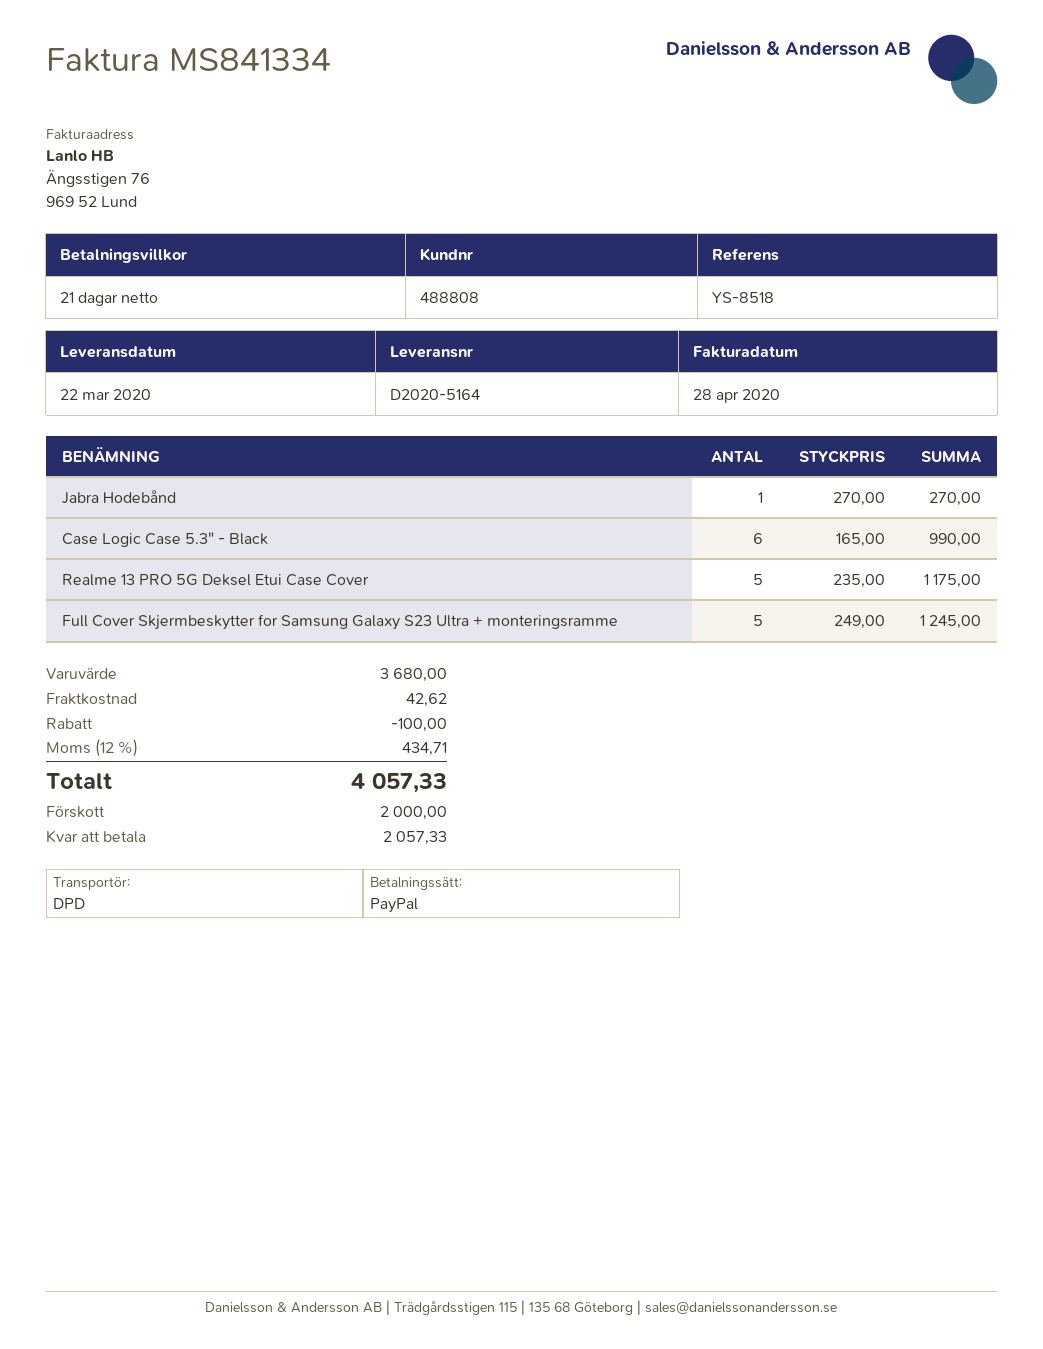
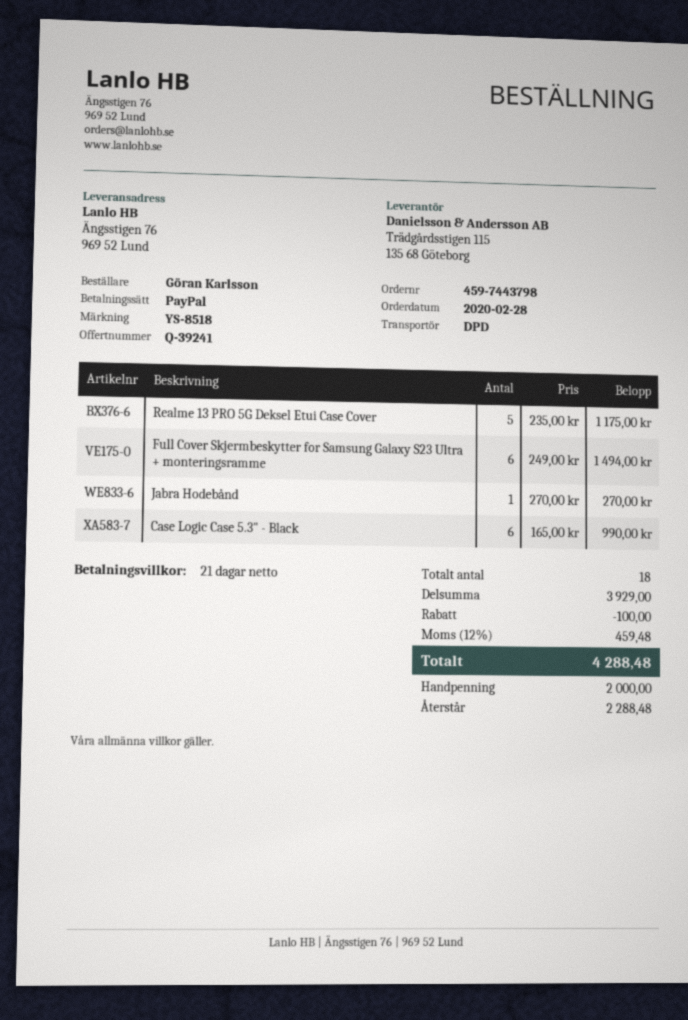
Full Cover Skjermbeskytter for Samsung Galaxy S23 Ultra + monteringsramme: 5 x 249.00 = 1245.00 -> 6 x 249.00 = 1494.00
subtotal: 3680.00 -> 3929.00
shipping: 42.62 -> none
tax: 12% = 434.71 -> 12% = 459.48
total: 4057.33 -> 4288.48
balance: 2057.33 -> 2288.48

